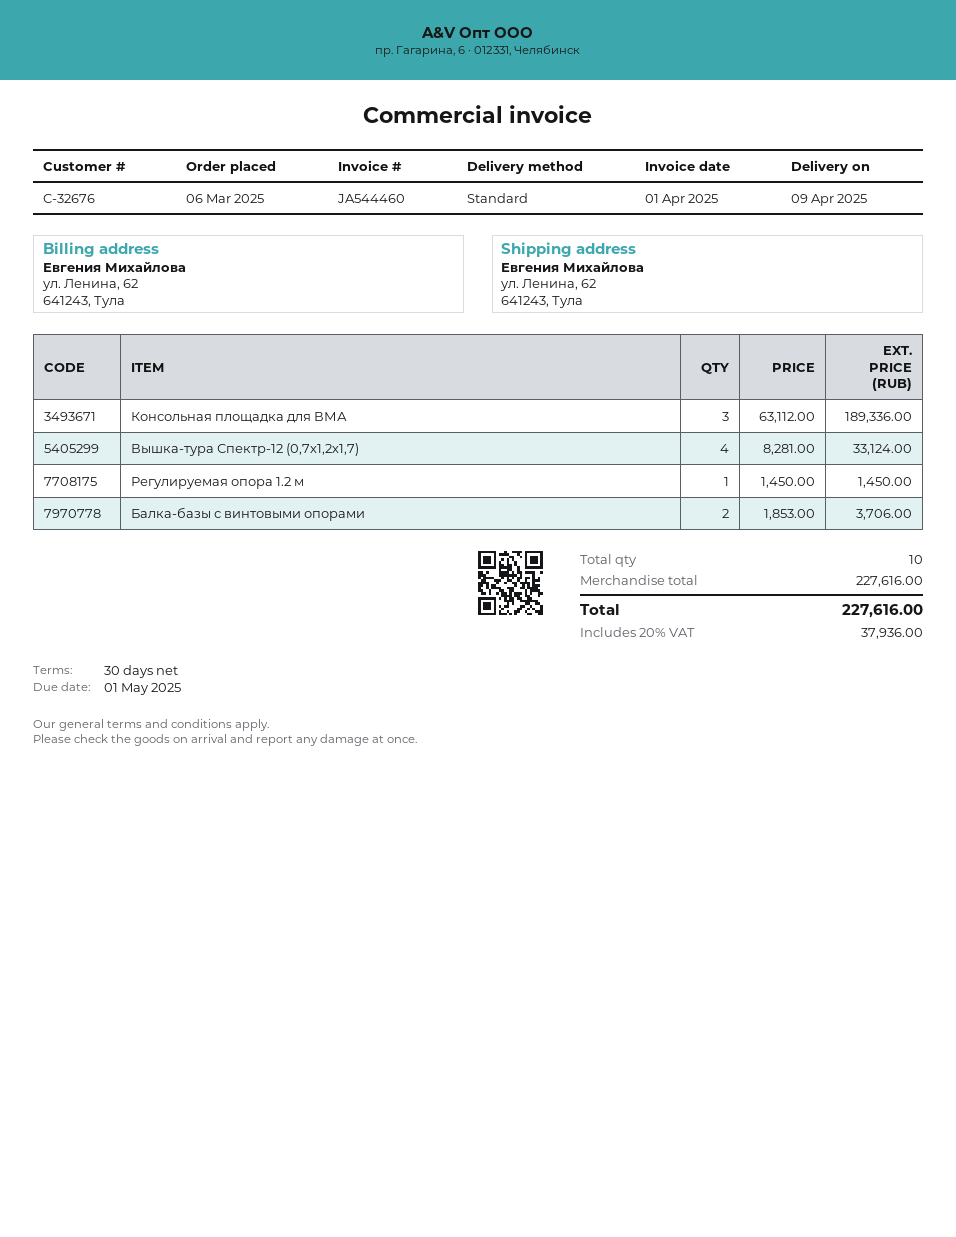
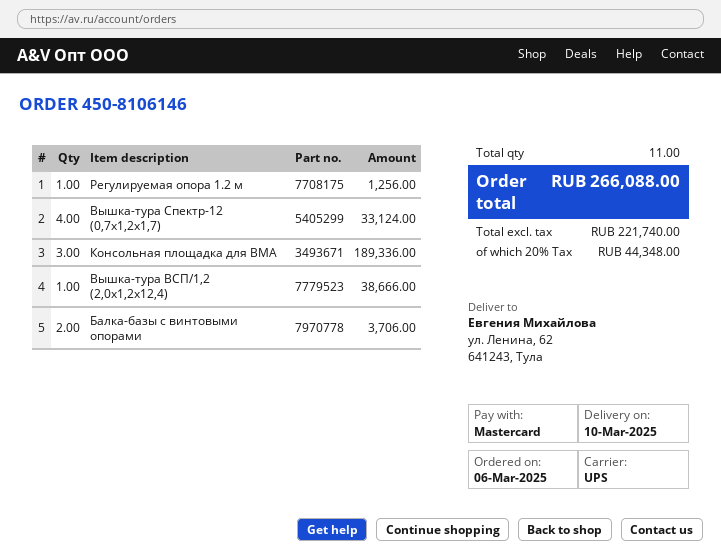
delivery date: 2025-04-09 -> 2025-03-10
shipping method: standard -> UPS
Регулируемая опора 1.2 м: 1 for 1450.00 -> 1 for 1256.00
Вышка-тура ВСП/1,2 (2,0x1,2x12,4): none -> 1 for 38666.00
total quantity: 10 -> 11
tax: 20% = 37936.00 -> 20% = 44348.00
total: 227616.00 -> 266088.00

